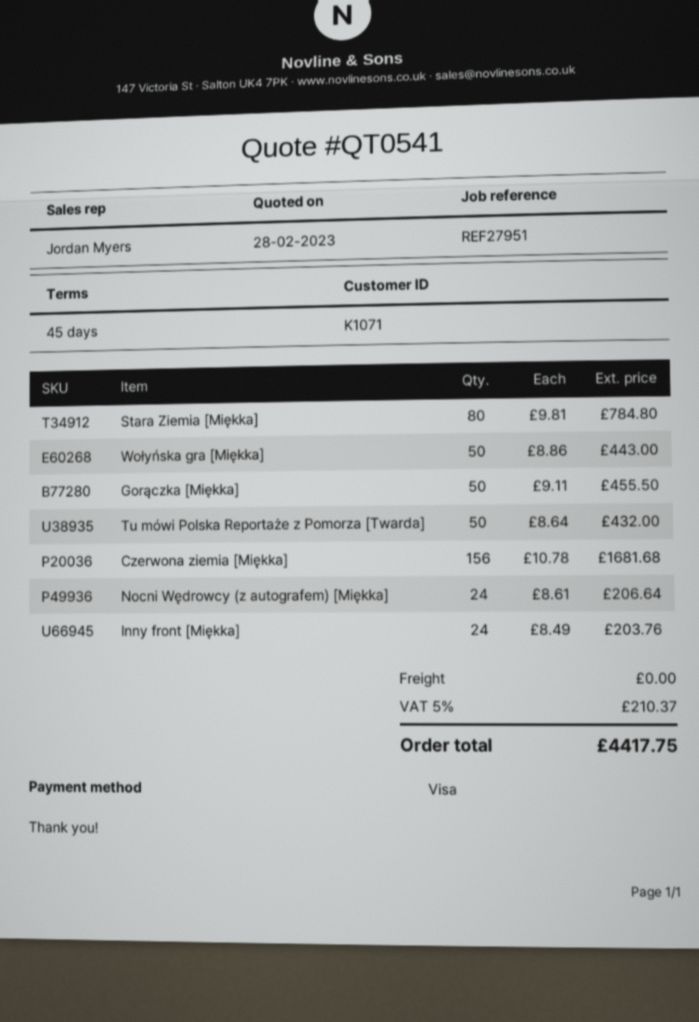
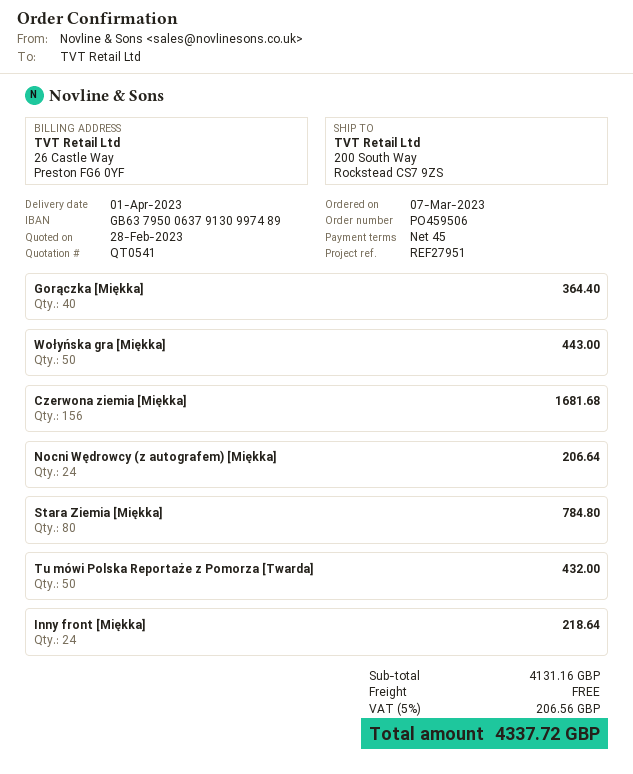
Gorączka [Miękka]: 50 for 455.50 -> 40 for 364.40
Inny front [Miękka]: 24 for 203.76 -> 24 for 218.64
tax: 5% = 210.37 -> 5% = 206.56
total: 4417.75 -> 4337.72

